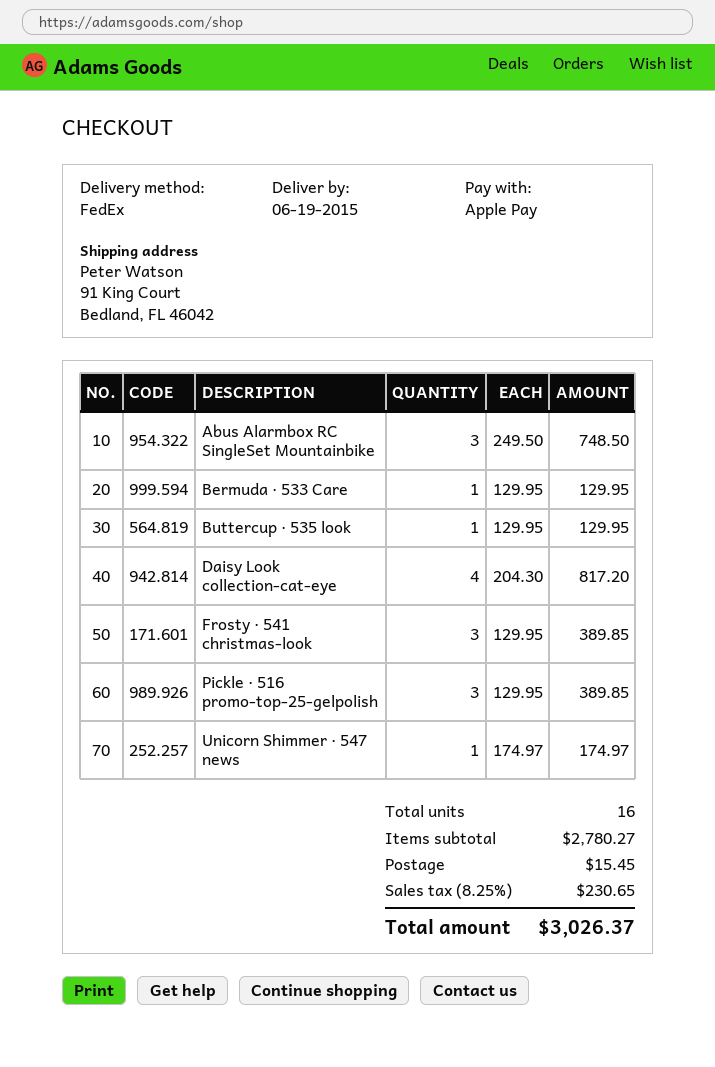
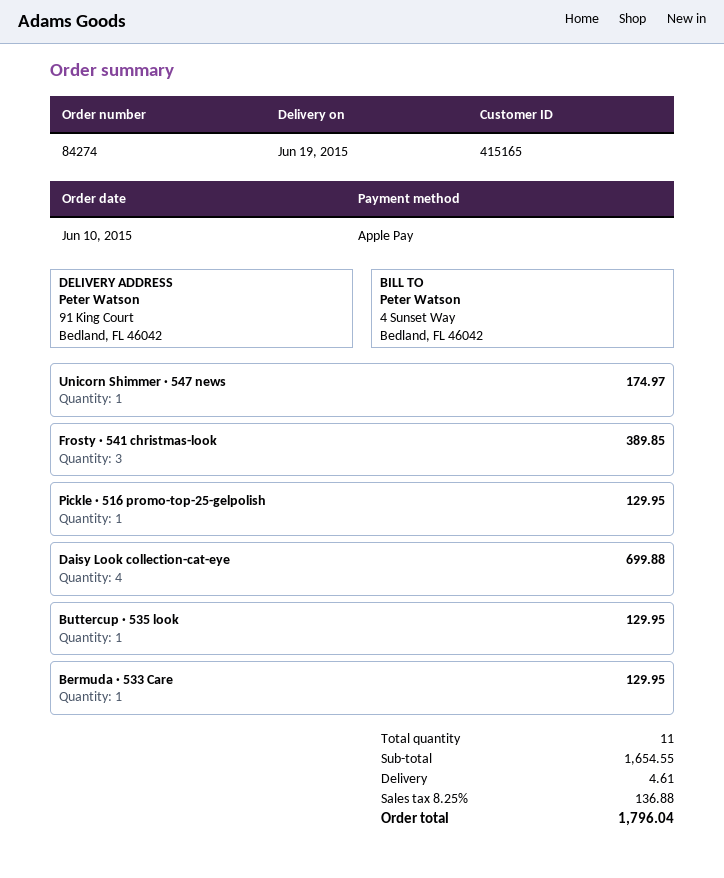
Abus Alarmbox RC SingleSet Mountainbike: 3 for 748.50 -> none
Daisy Look collection-cat-eye: 4 for 817.20 -> 4 for 699.88
Pickle · 516 promo-top-25-gelpolish: 3 for 389.85 -> 1 for 129.95
total quantity: 16 -> 11
subtotal: 2780.27 -> 1654.55
shipping: 15.45 -> 4.61
tax: 8.25% = 230.65 -> 8.25% = 136.88
total: 3026.37 -> 1796.04

